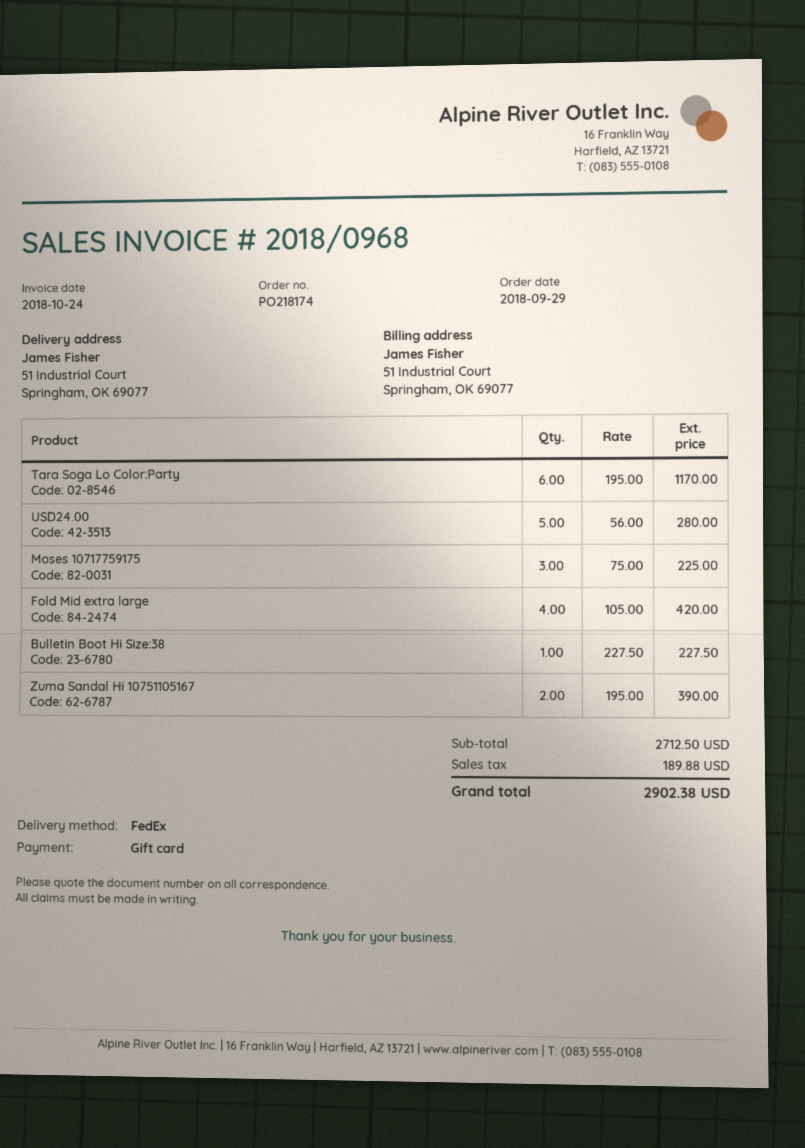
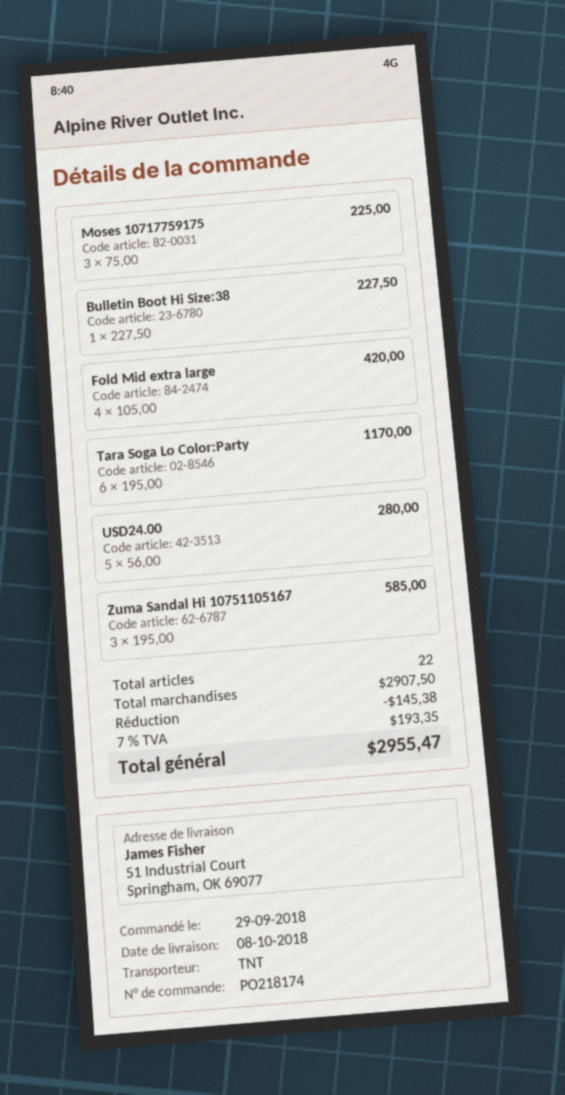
shipping method: FedEx -> TNT
Zuma Sandal Hi 10751105167: 2 x 195.00 = 390.00 -> 3 x 195.00 = 585.00
subtotal: 2712.50 -> 2907.50
discount: none -> 145.38
tax: 189.88 -> 193.35
total: 2902.38 -> 2955.47

